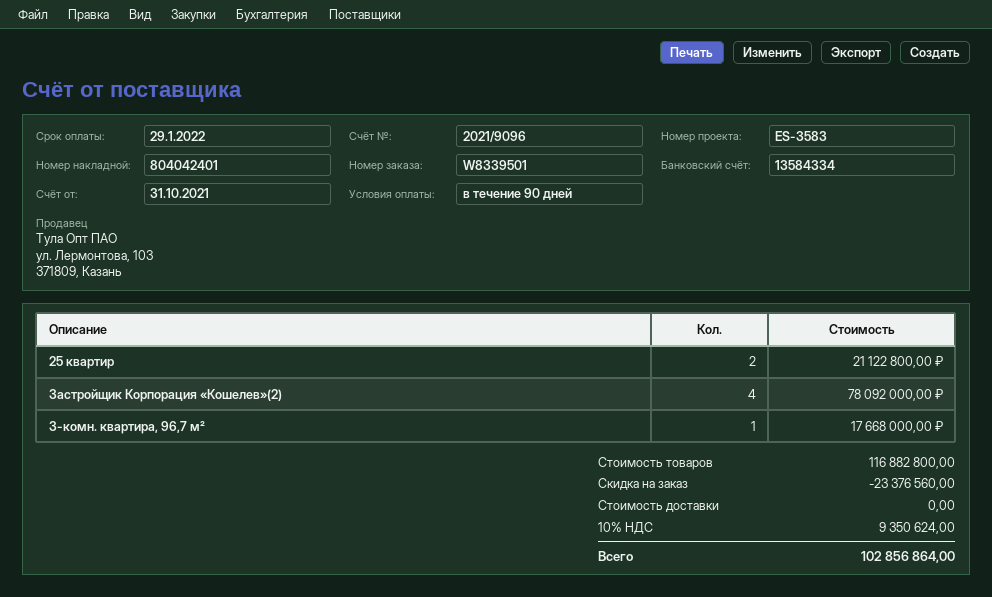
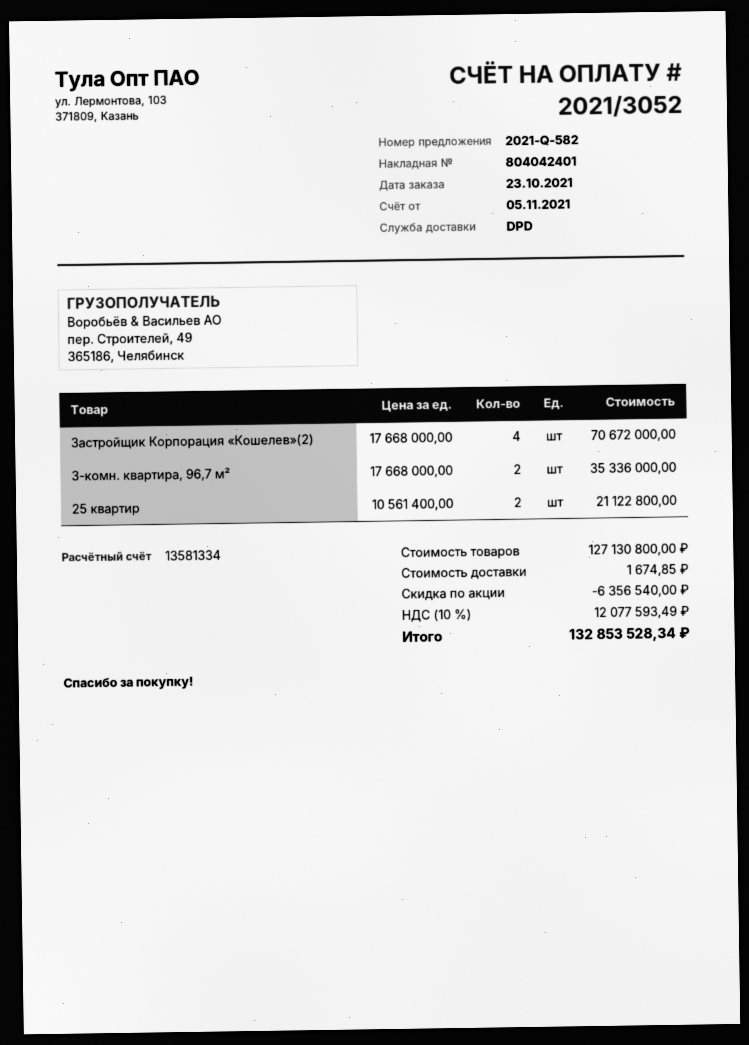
invoice number: 2021/9096 -> 2021/3052
invoice date: 2021-10-31 -> 2021-11-05
bank account: 13584334 -> 13581334
Застройщик Корпорация «Кошелев»(2): 4 for 78092000.00 -> 4 for 70672000.00
3-комн. квартира, 96,7 м²: 1 for 17668000.00 -> 2 for 35336000.00
subtotal: 116882800.00 -> 127130800.00
discount: 23376560.00 -> 6356540.00
shipping: 0.00 -> 1674.85
tax: 10% = 9350624.00 -> 10% = 12077593.49
total: 102856864.00 -> 132853528.34

